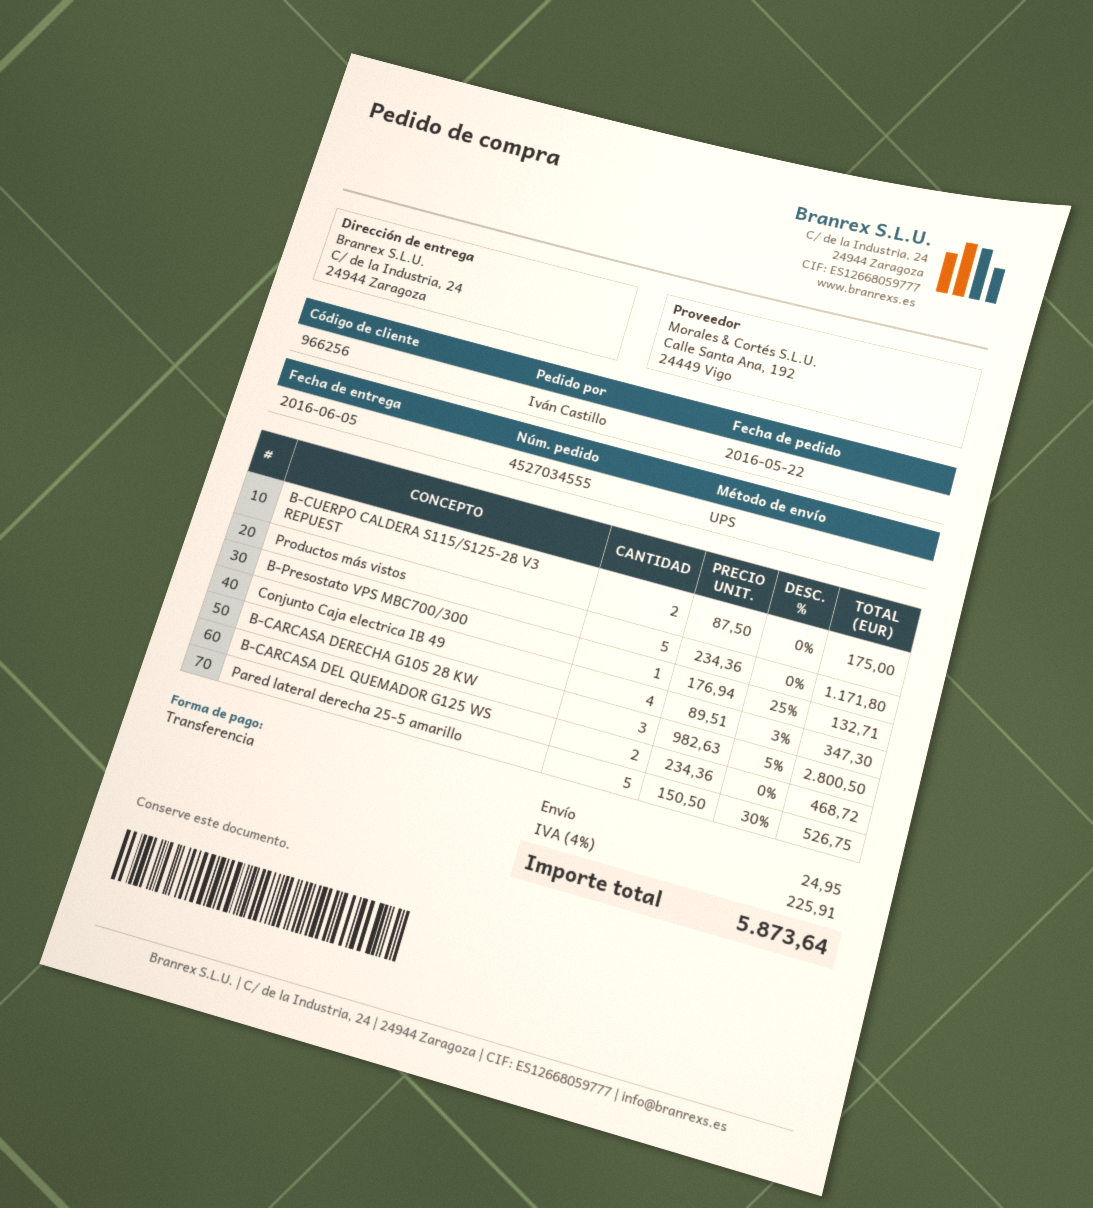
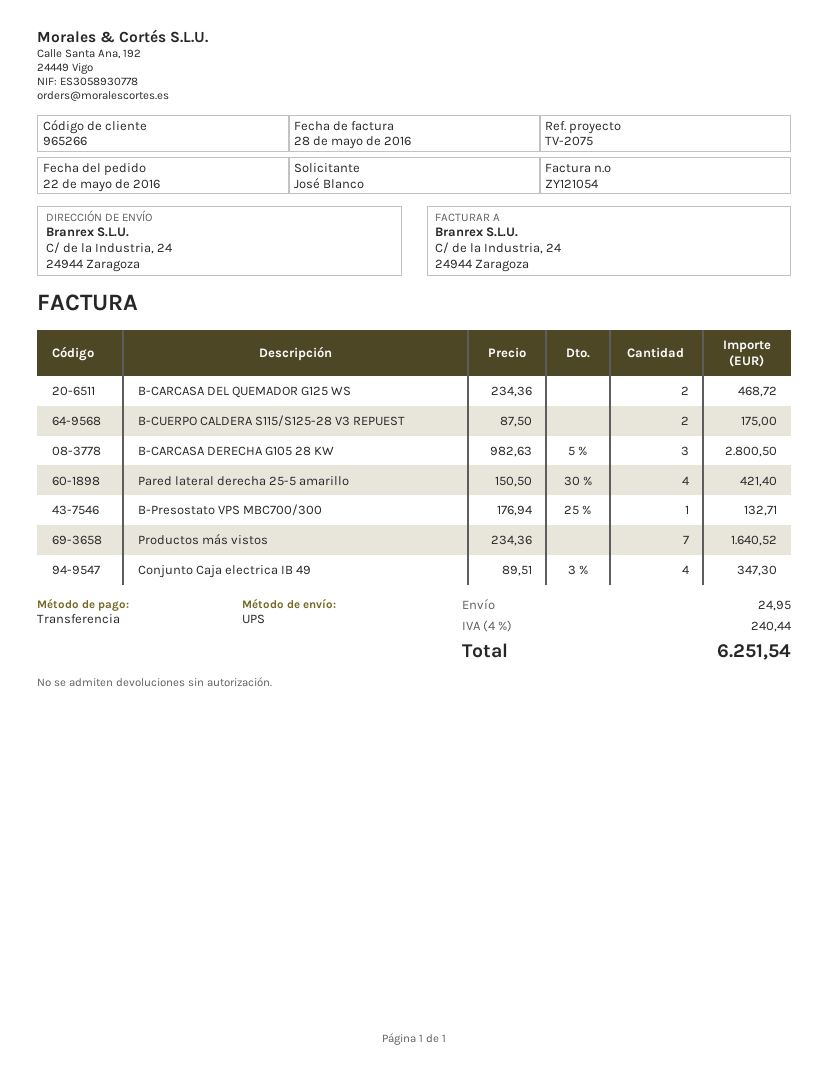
customer number: 966256 -> 965266
ordered by: Iván Castillo -> José Blanco
Productos más vistos: 5 x 234.36 = 1171.80 -> 7 x 234.36 = 1640.52
Pared lateral derecha 25-5 amarillo: 5 x 150.50 - 30% = 526.75 -> 4 x 150.50 - 30% = 421.40
tax: 4% = 225.91 -> 4% = 240.44
total: 5873.64 -> 6251.54

